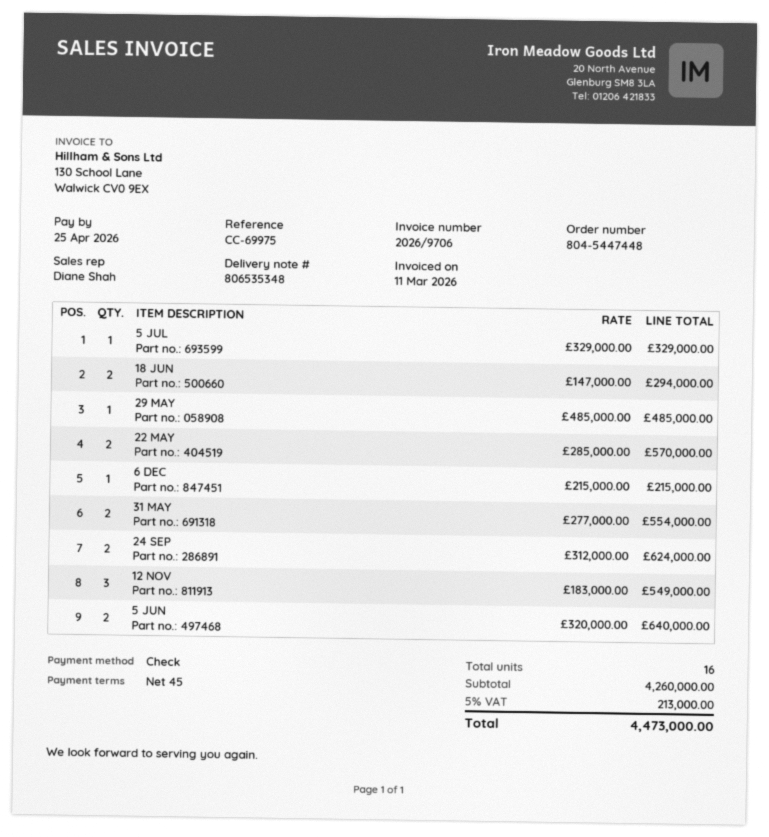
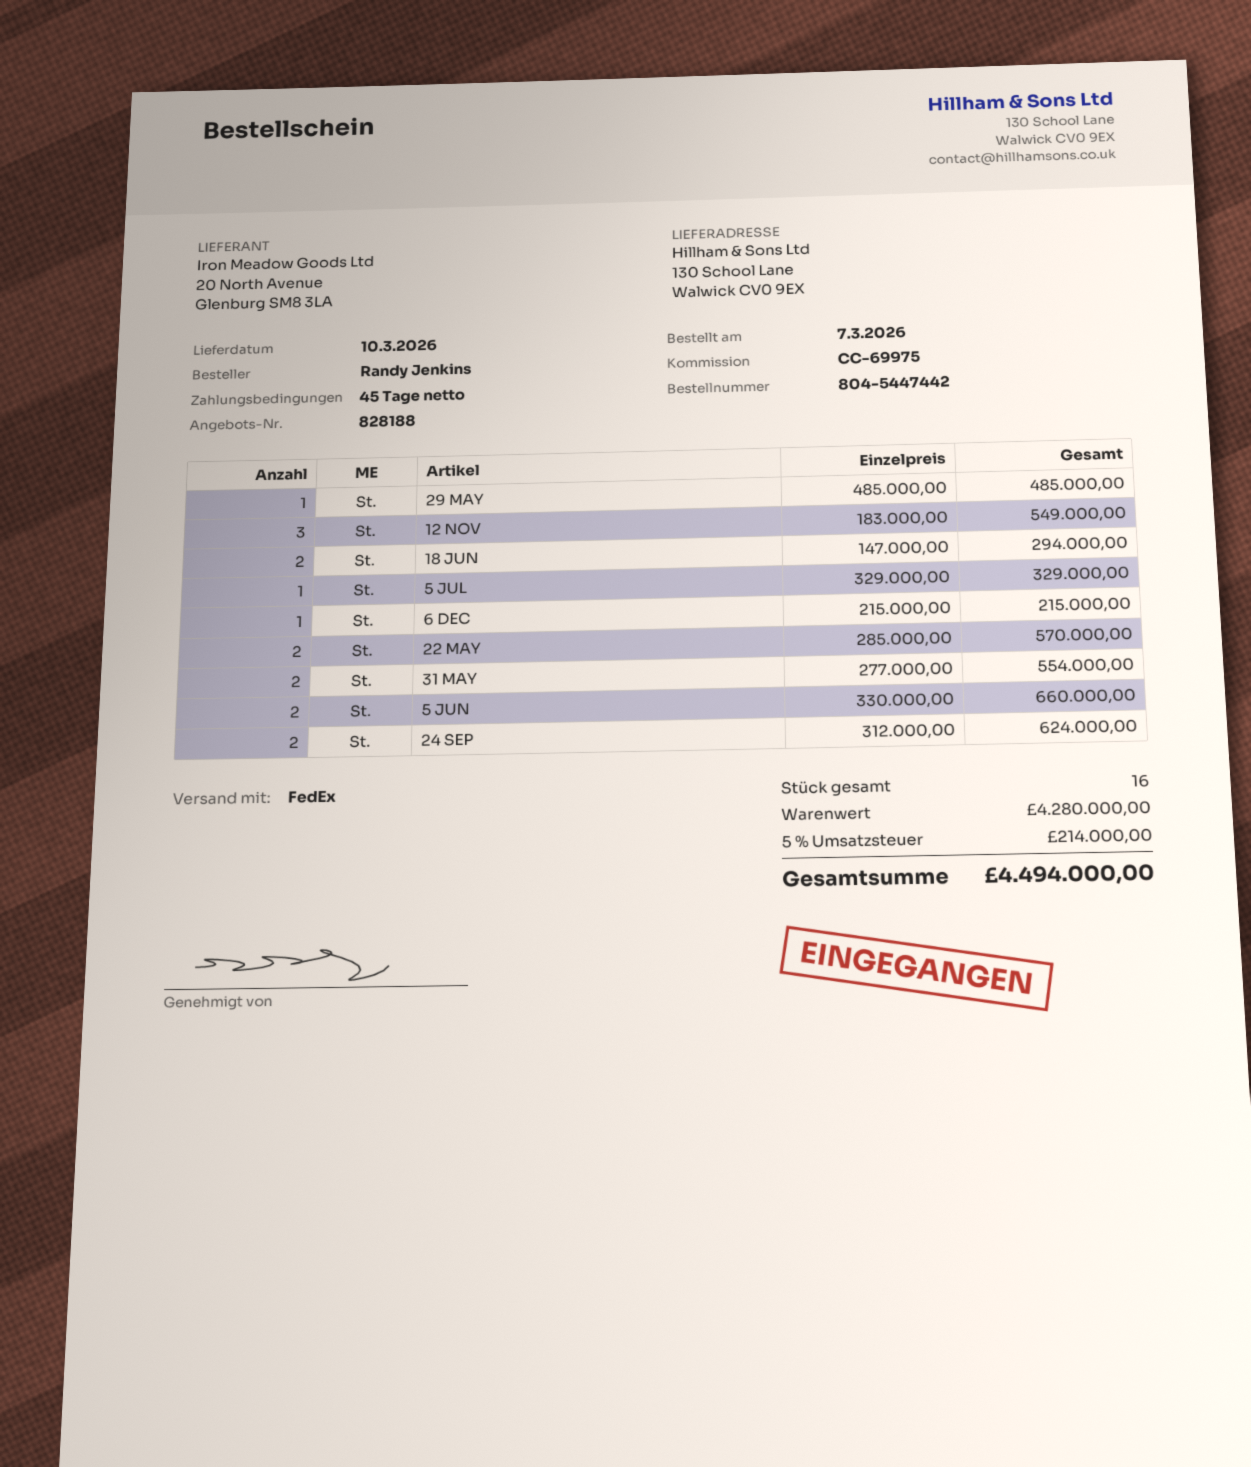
order number: 804-5447448 -> 804-5447442
5 JUN: 2 x 320000.00 = 640000.00 -> 2 x 330000.00 = 660000.00
subtotal: 4260000.00 -> 4280000.00
tax: 5% = 213000.00 -> 5% = 214000.00
total: 4473000.00 -> 4494000.00

